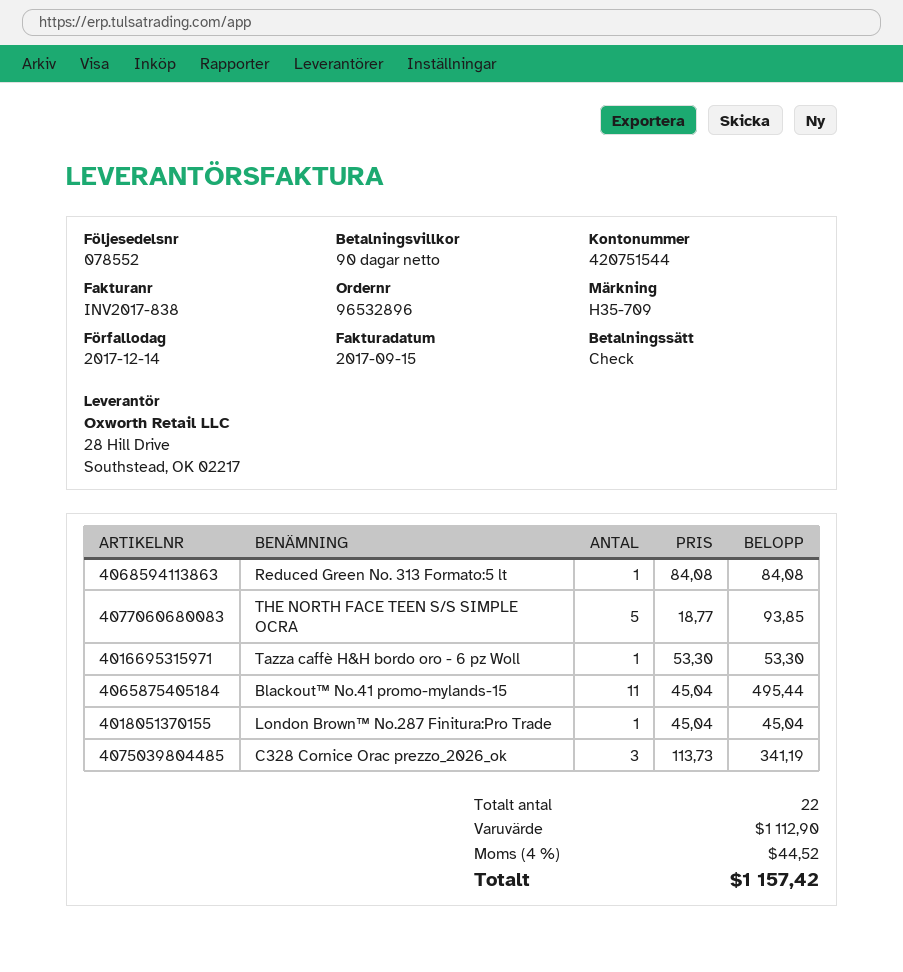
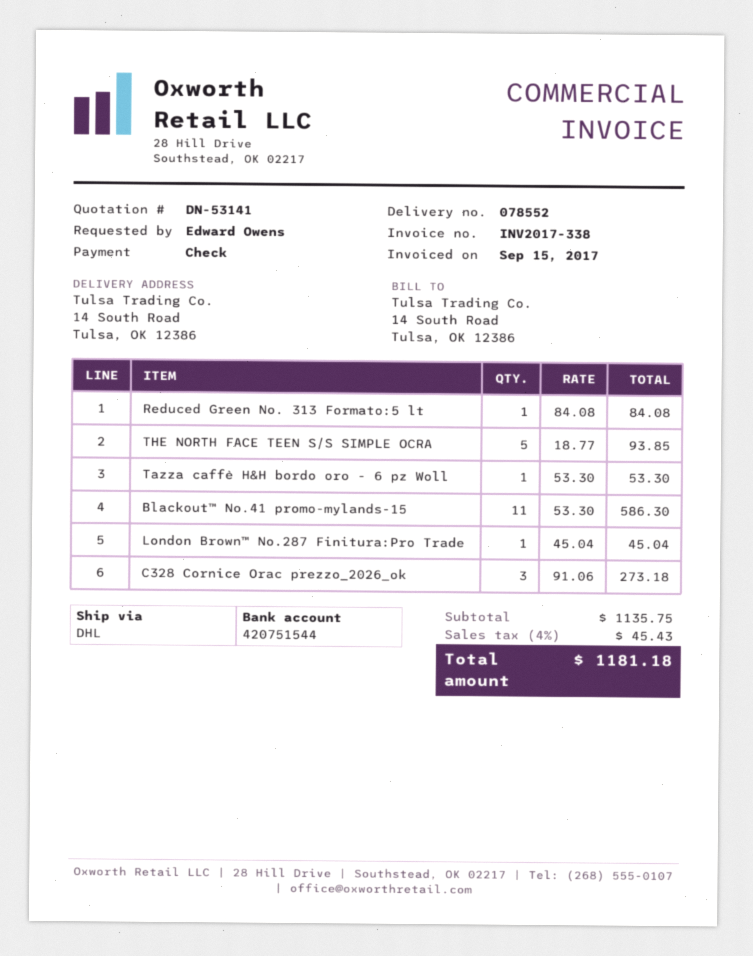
invoice number: INV2017-838 -> INV2017-338
Blackout™ No.41 promo-mylands-15: 11 x 45.04 = 495.44 -> 11 x 53.30 = 586.30
C328 Cornice Orac prezzo_2026_ok: 3 x 113.73 = 341.19 -> 3 x 91.06 = 273.18
subtotal: 1112.90 -> 1135.75
tax: 4% = 44.52 -> 4% = 45.43
total: 1157.42 -> 1181.18

